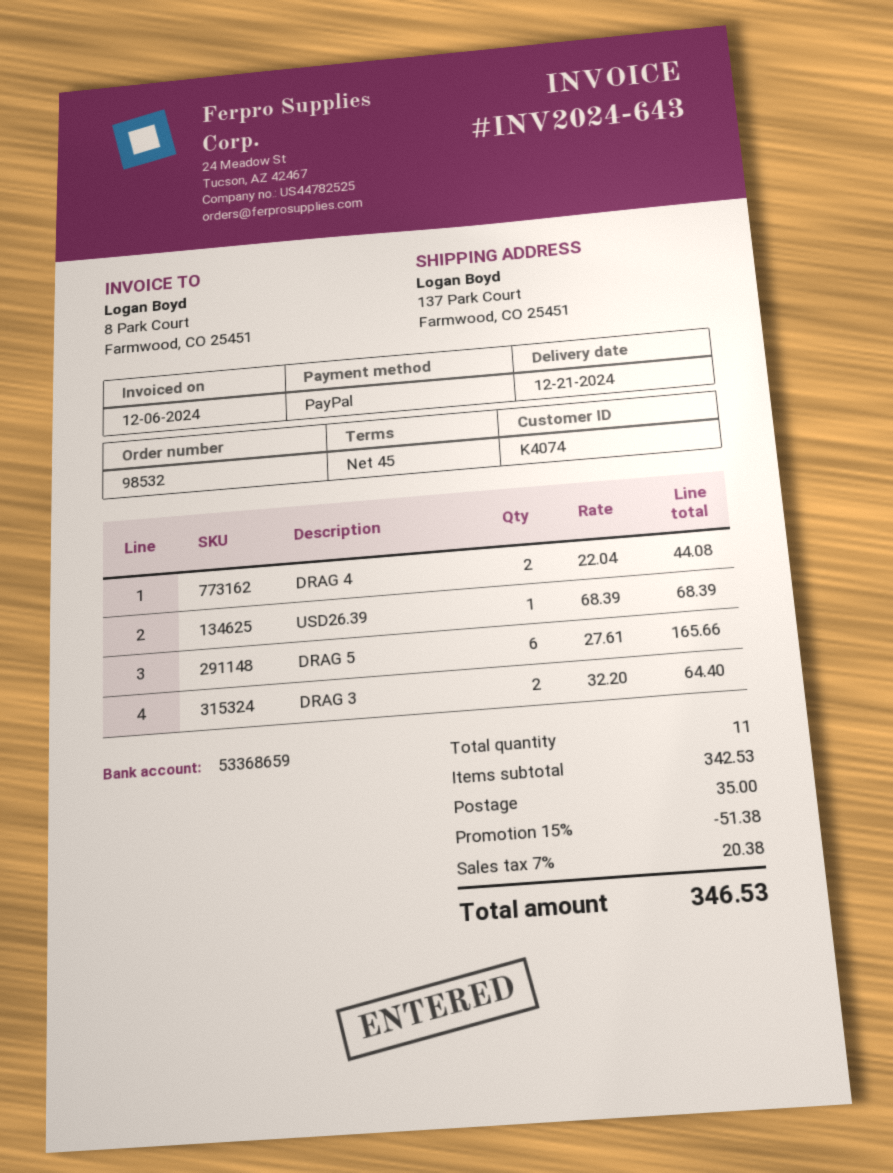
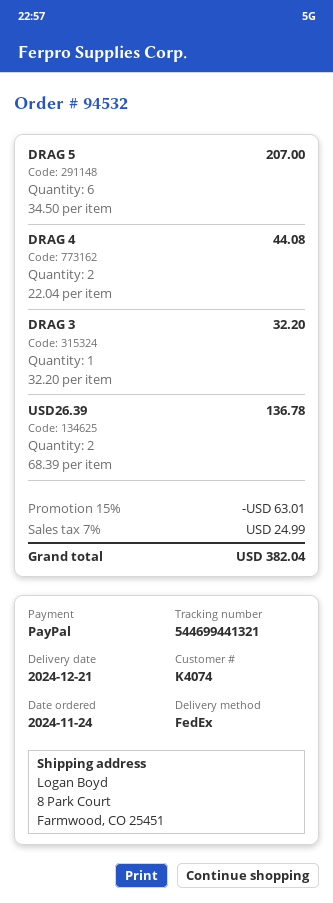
order number: 98532 -> 94532
ship to: 137 Park Court, Farmwood, CO 25451 -> 8 Park Court, Farmwood, CO 25451
USD26.39: 1 x 68.39 = 68.39 -> 2 x 68.39 = 136.78
DRAG 5: 6 x 27.61 = 165.66 -> 6 x 34.50 = 207.00
DRAG 3: 2 x 32.20 = 64.40 -> 1 x 32.20 = 32.20
discount: 15% = 51.38 -> 15% = 63.01
shipping: 35.00 -> none
tax: 7% = 20.38 -> 7% = 24.99
total: 346.53 -> 382.04

